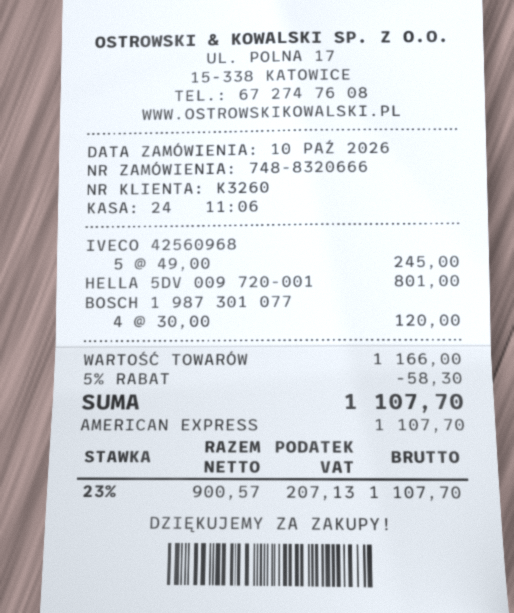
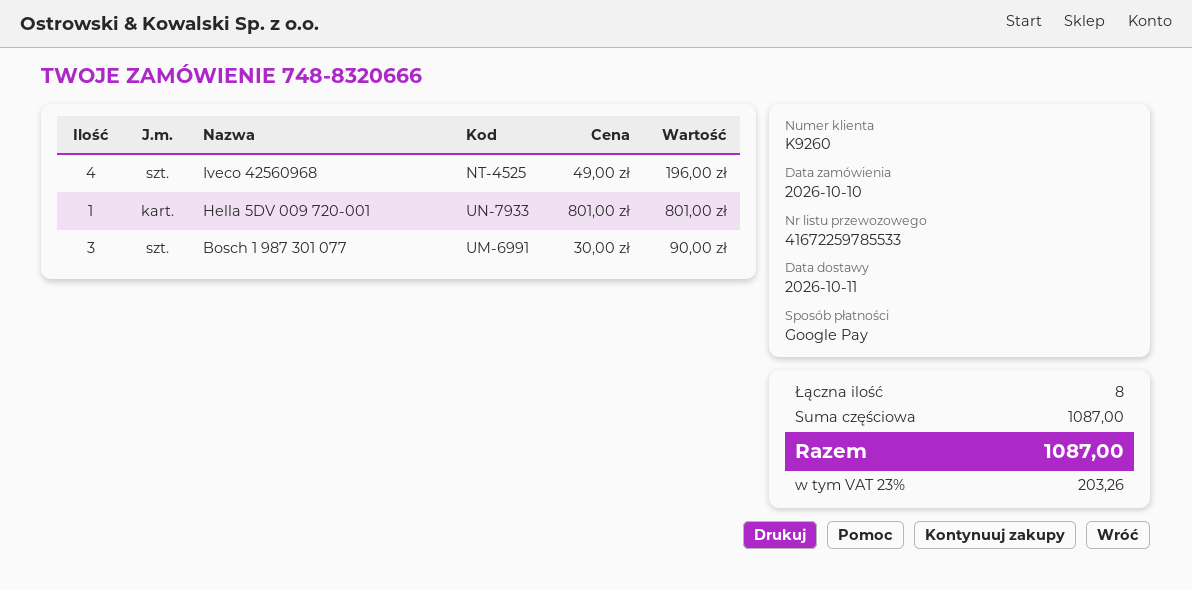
customer number: K3260 -> K9260
payment method: American Express -> Google Pay
IVECO 42560968: 5 x 49.00 = 245.00 -> 4 x 49.00 = 196.00
BOSCH 1 987 301 077: 4 x 30.00 = 120.00 -> 3 x 30.00 = 90.00
subtotal: 1166.00 -> 1087.00
discount: 5% = 58.30 -> none
tax: 23% = 207.13 -> 23% = 203.26
total: 1107.70 -> 1087.00

